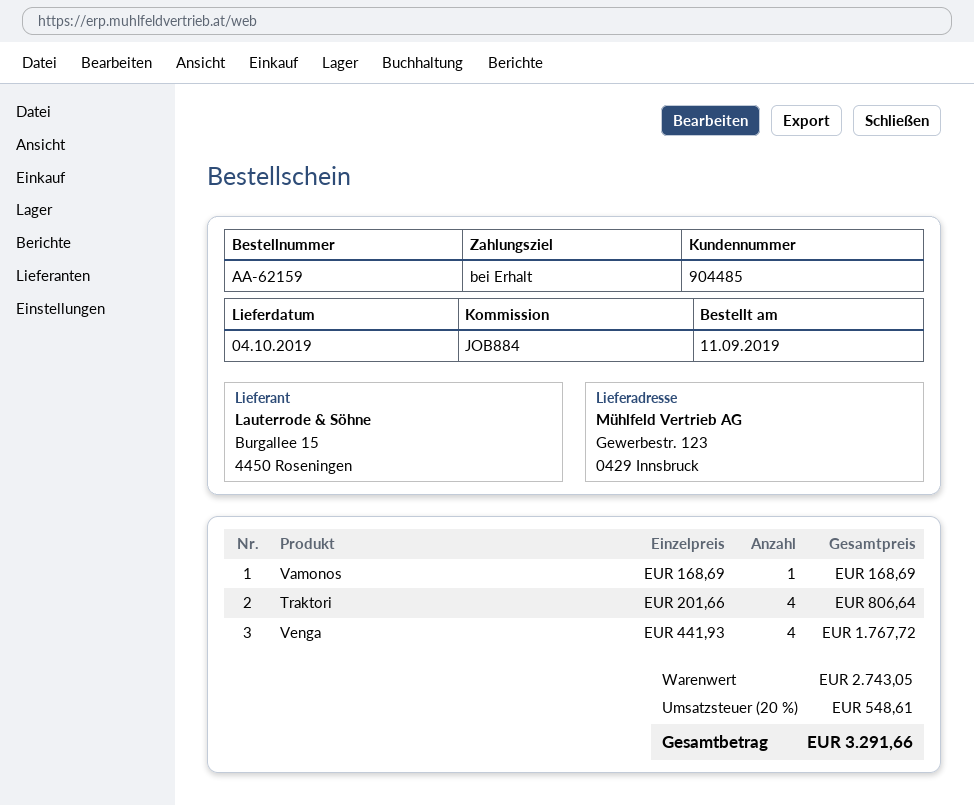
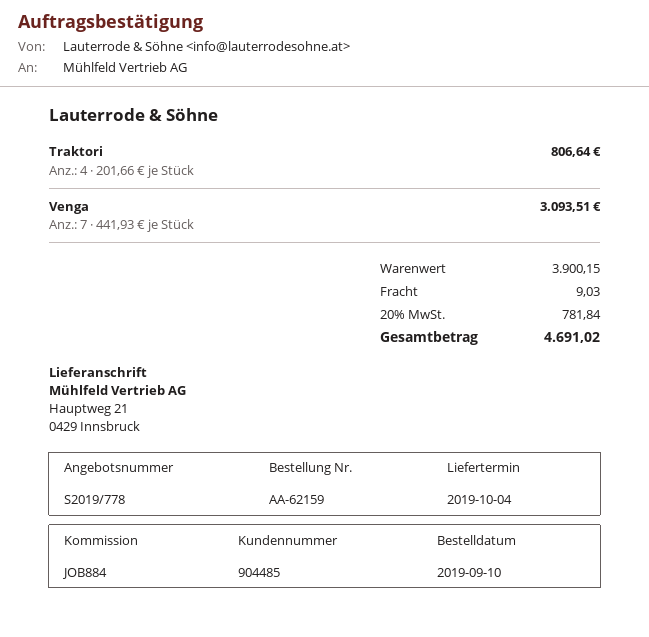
order date: 2019-09-11 -> 2019-09-10
ship to: Gewerbestr. 123, 0429 Innsbruck -> Hauptweg 21, 0429 Innsbruck
Vamonos: 1 x 168.69 = 168.69 -> none
Venga: 4 x 441.93 = 1767.72 -> 7 x 441.93 = 3093.51
subtotal: 2743.05 -> 3900.15
shipping: none -> 9.03
tax: 20% = 548.61 -> 20% = 781.84
total: 3291.66 -> 4691.02

